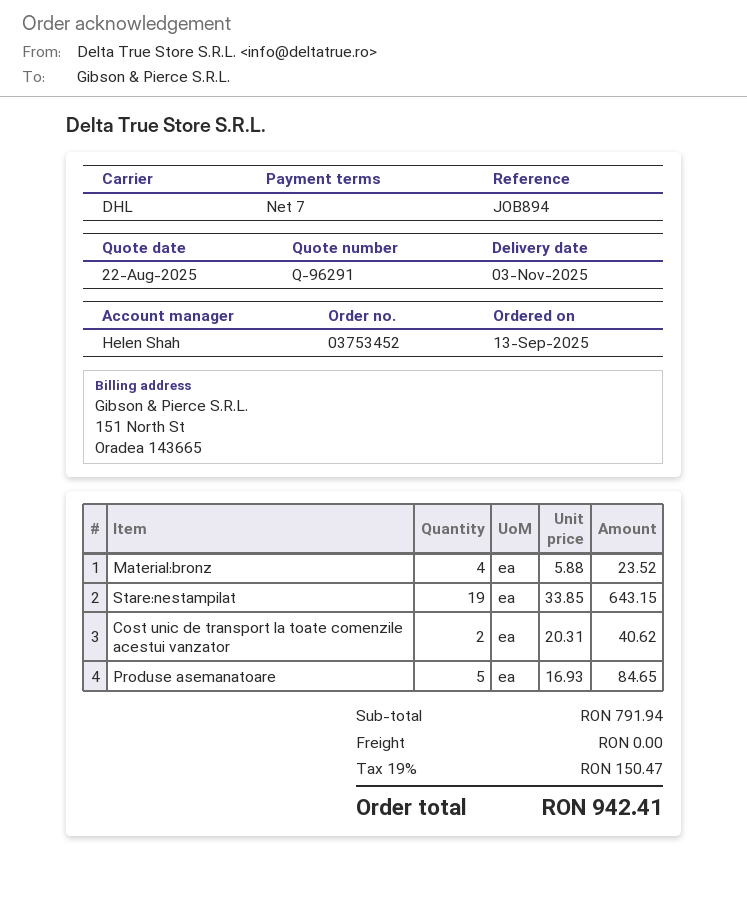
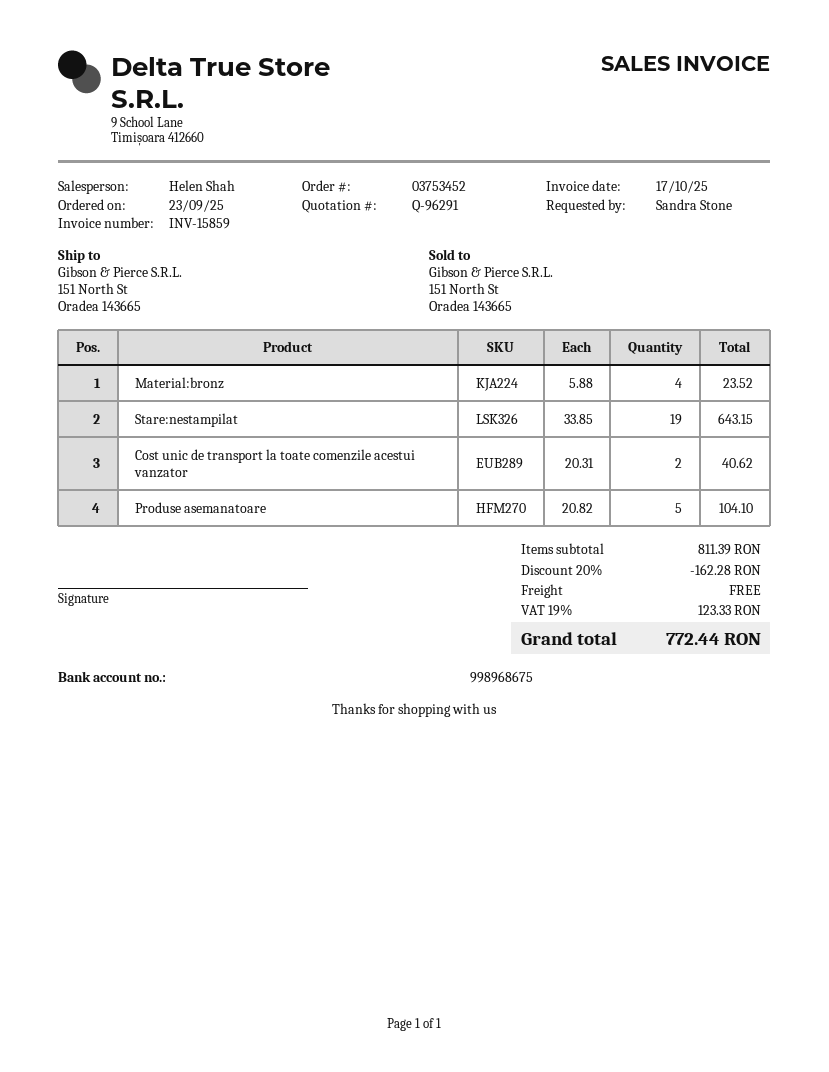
order date: 2025-09-13 -> 2025-09-23
Produse asemanatoare: 5 x 16.93 = 84.65 -> 5 x 20.82 = 104.10
subtotal: 791.94 -> 811.39
discount: none -> 20% = 162.28
tax: 19% = 150.47 -> 19% = 123.33
total: 942.41 -> 772.44

